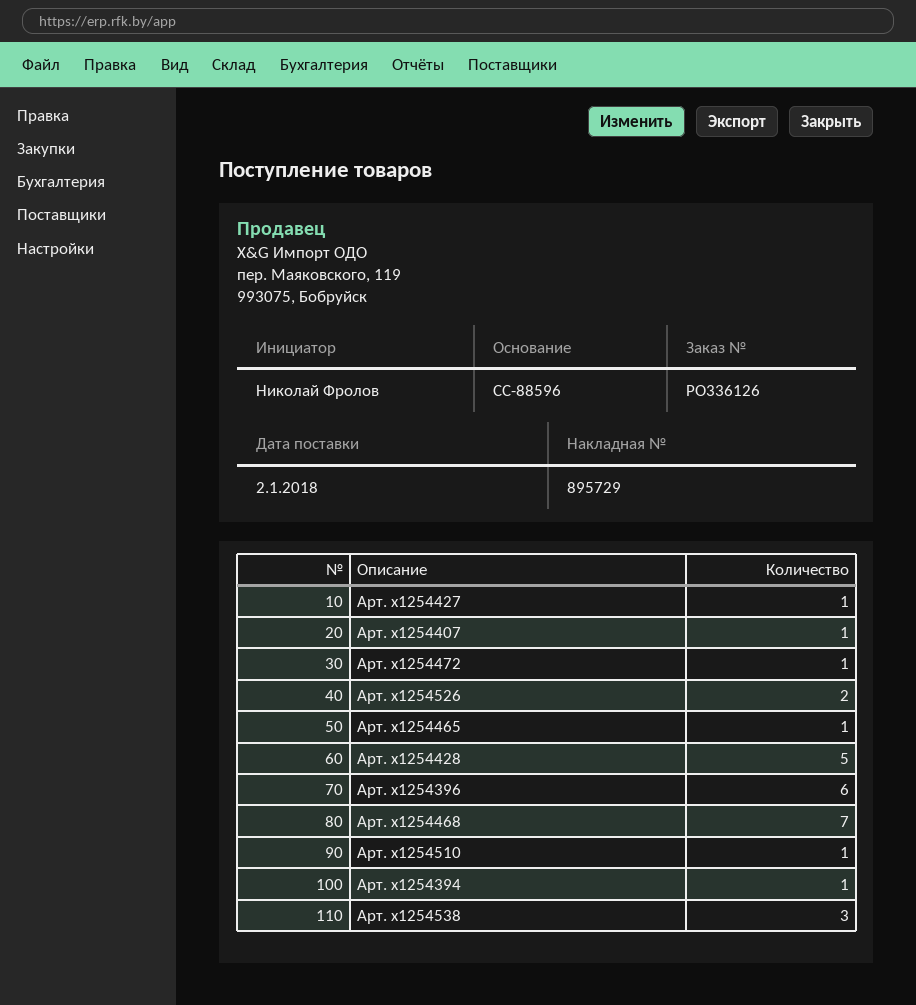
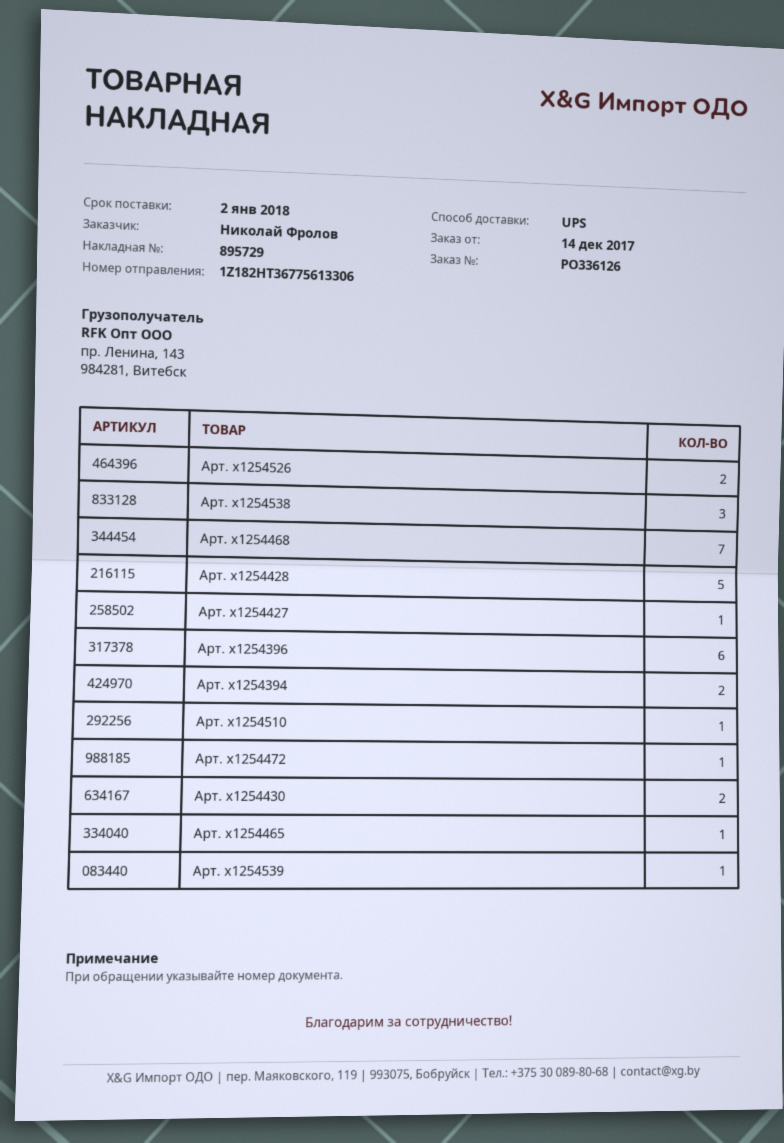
Арт. x1254407: 1 -> none
Арт. x1254394: 1 -> 2
Арт. x1254430: none -> 2
Арт. x1254539: none -> 1

